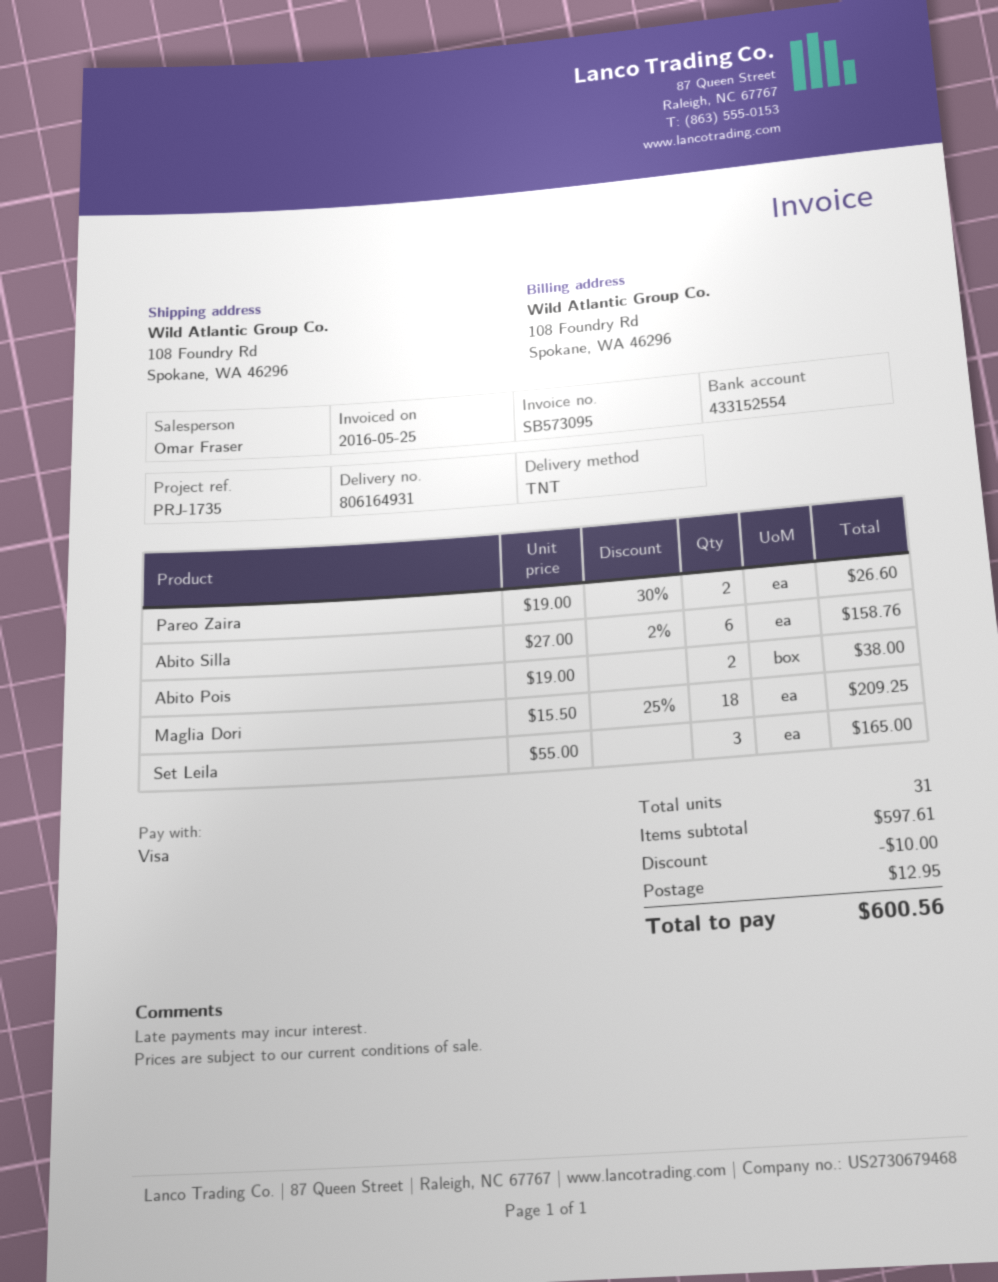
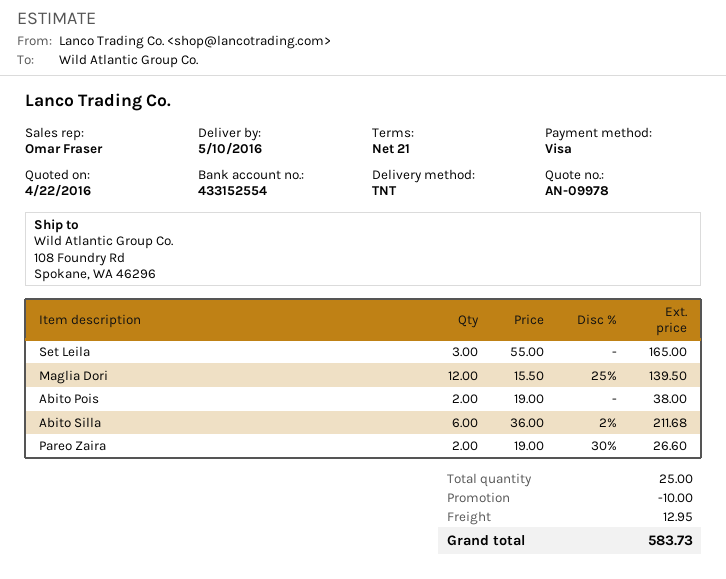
Abito Silla: 6 x 27.00 - 2% = 158.76 -> 6 x 36.00 - 2% = 211.68
Maglia Dori: 18 x 15.50 - 25% = 209.25 -> 12 x 15.50 - 25% = 139.50
total quantity: 31 -> 25
total: 600.56 -> 583.73

